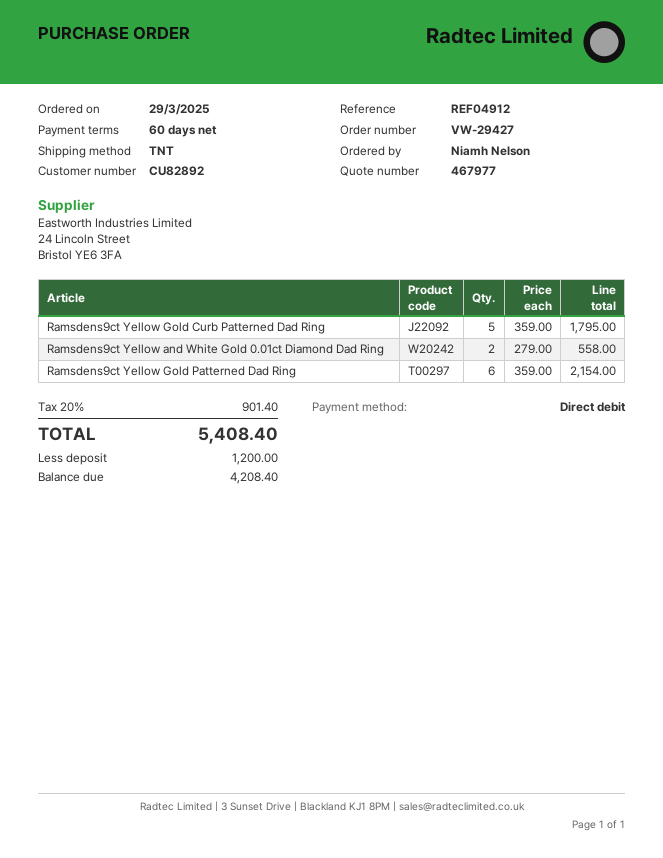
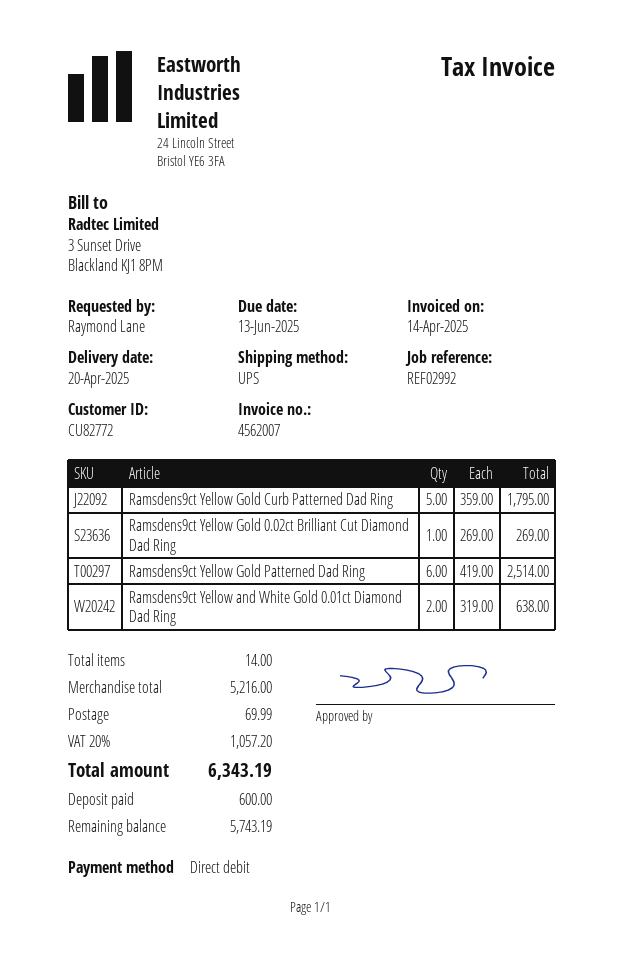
customer number: CU82892 -> CU82772
reference: REF04912 -> REF02992
ordered by: Niamh Nelson -> Raymond Lane
shipping method: TNT -> UPS
Ramsdens9ct Yellow and White Gold 0.01ct Diamond Dad Ring: 2 x 279.00 = 558.00 -> 2 x 319.00 = 638.00
Ramsdens9ct Yellow Gold Patterned Dad Ring: 6 x 359.00 = 2154.00 -> 6 x 419.00 = 2514.00
Ramsdens9ct Yellow Gold 0.02ct Brilliant Cut Diamond Dad Ring: none -> 1 x 269.00 = 269.00
shipping: none -> 69.99
tax: 20% = 901.40 -> 20% = 1057.20
total: 5408.40 -> 6343.19
deposit: 1200.00 -> 600.00
balance: 4208.40 -> 5743.19

